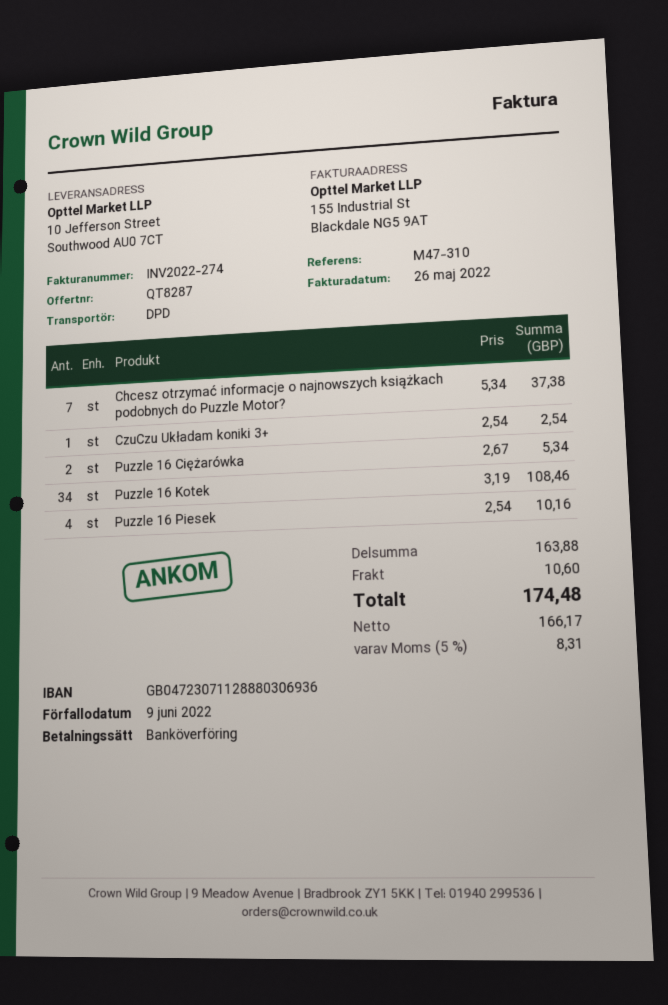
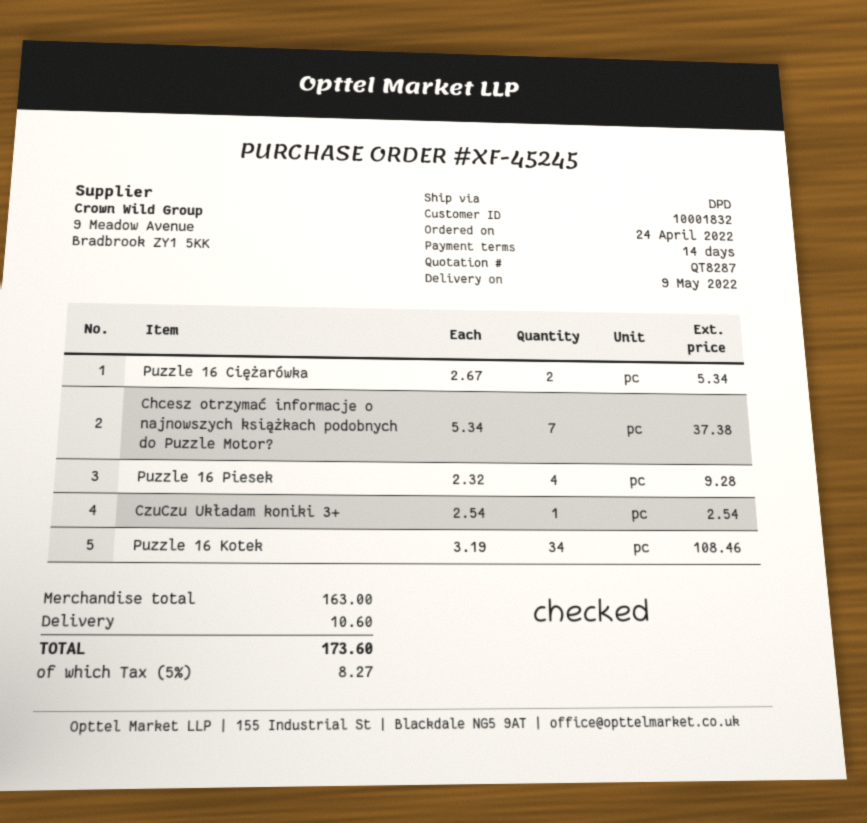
Puzzle 16 Piesek: 4 x 2.54 = 10.16 -> 4 x 2.32 = 9.28
subtotal: 163.88 -> 163.00
tax: 5% = 8.31 -> 5% = 8.27
total: 174.48 -> 173.60

